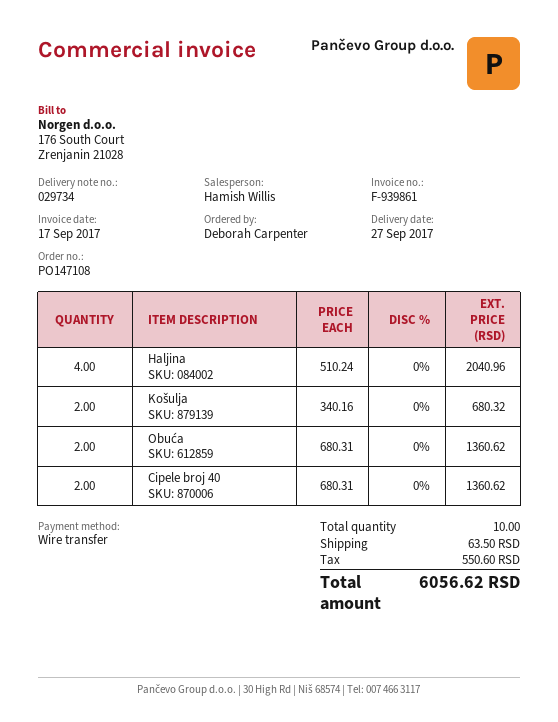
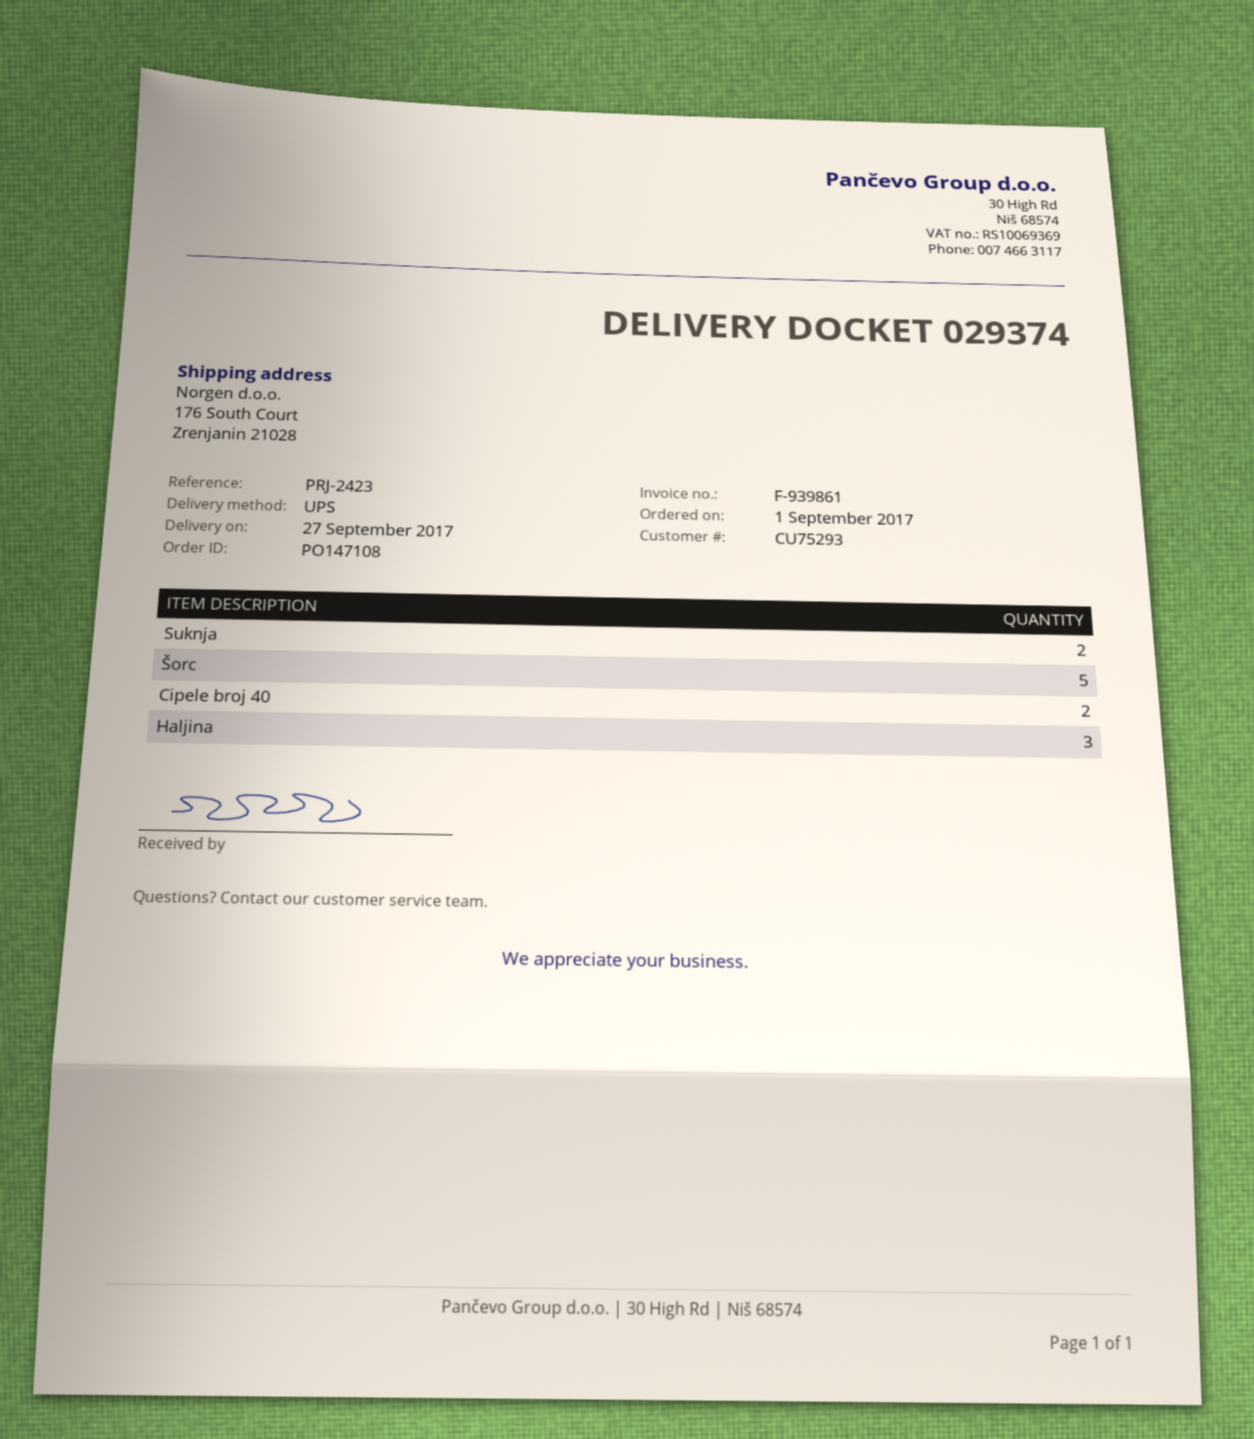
delivery note number: 029734 -> 029374
Haljina: 4 -> 3
Košulja: 2 -> none
Obuća: 2 -> none
Suknja: none -> 2
Šorc: none -> 5

